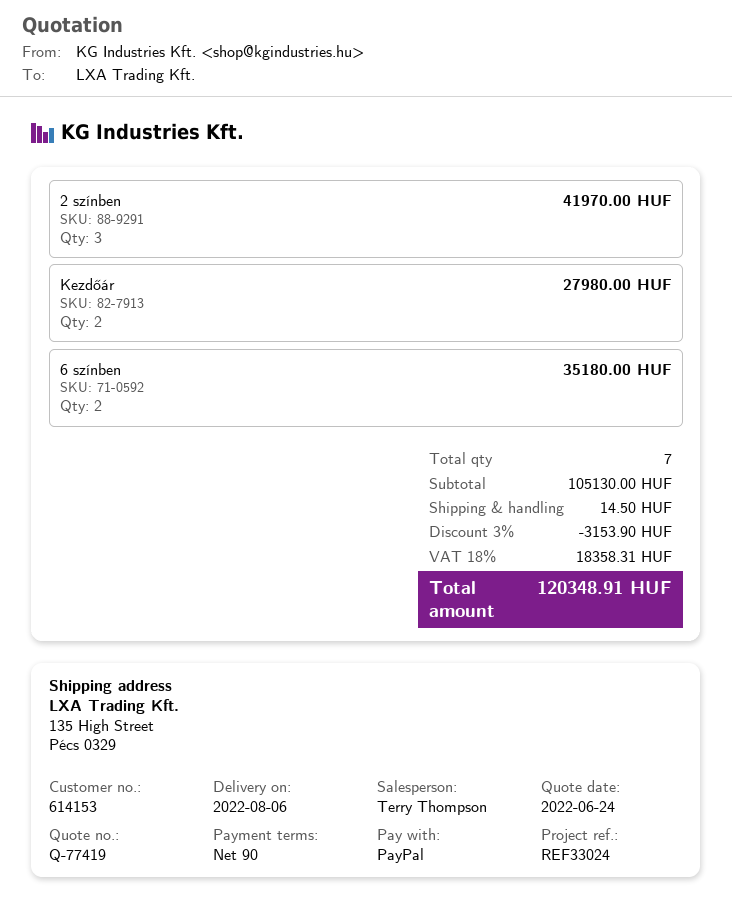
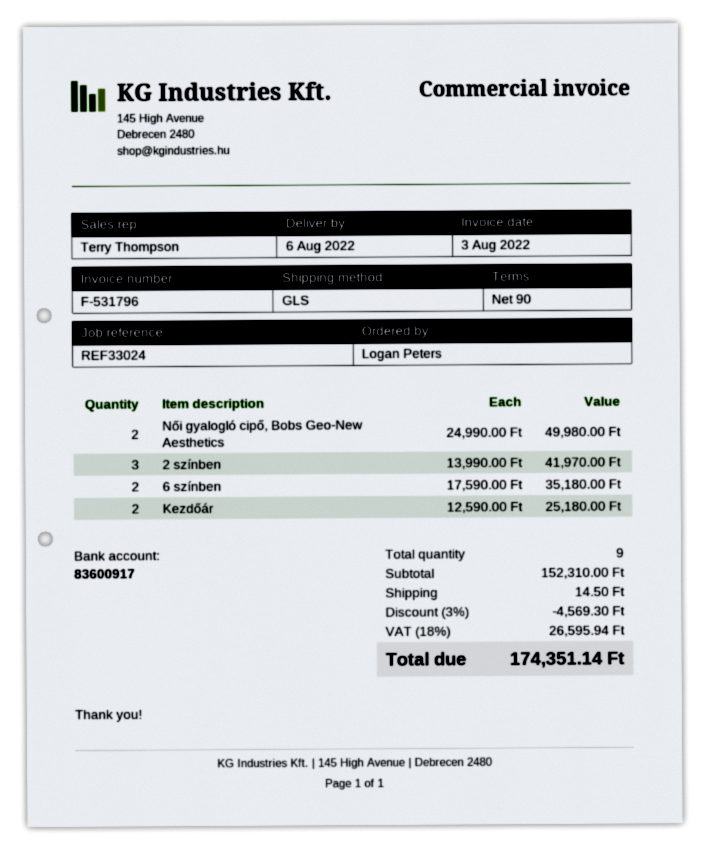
Kezdőár: 2 for 27980.00 -> 2 for 25180.00
Női gyalogló cipő, Bobs Geo-New Aesthetics: none -> 2 for 49980.00
total quantity: 7 -> 9
subtotal: 105130.00 -> 152310.00
discount: 3% = 3153.90 -> 3% = 4569.30
tax: 18% = 18358.31 -> 18% = 26595.94
total: 120348.91 -> 174351.14

